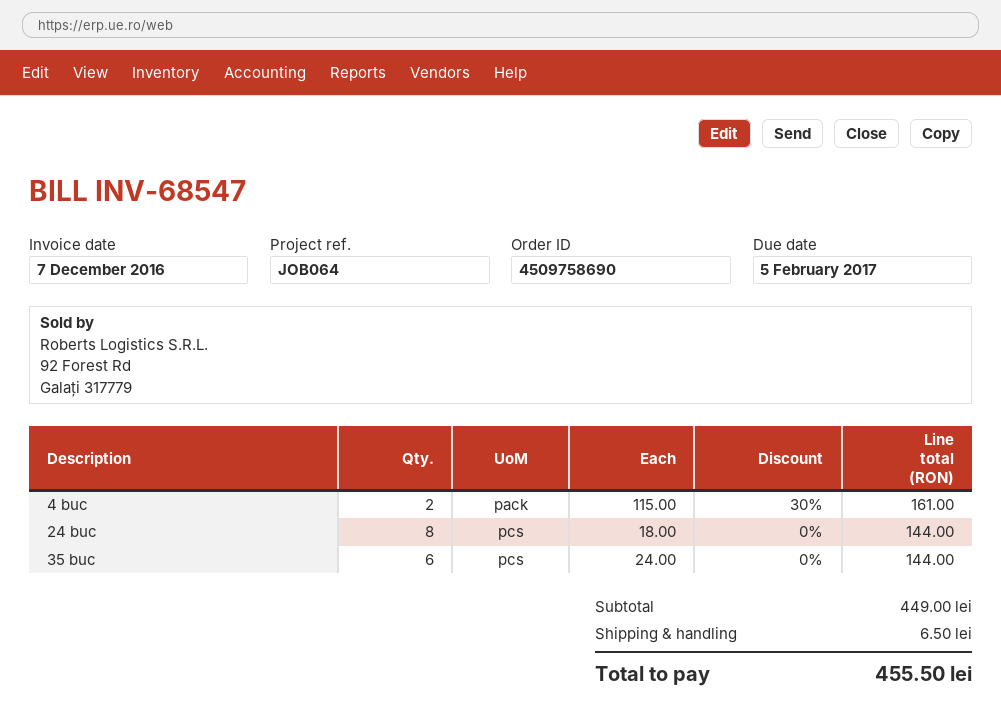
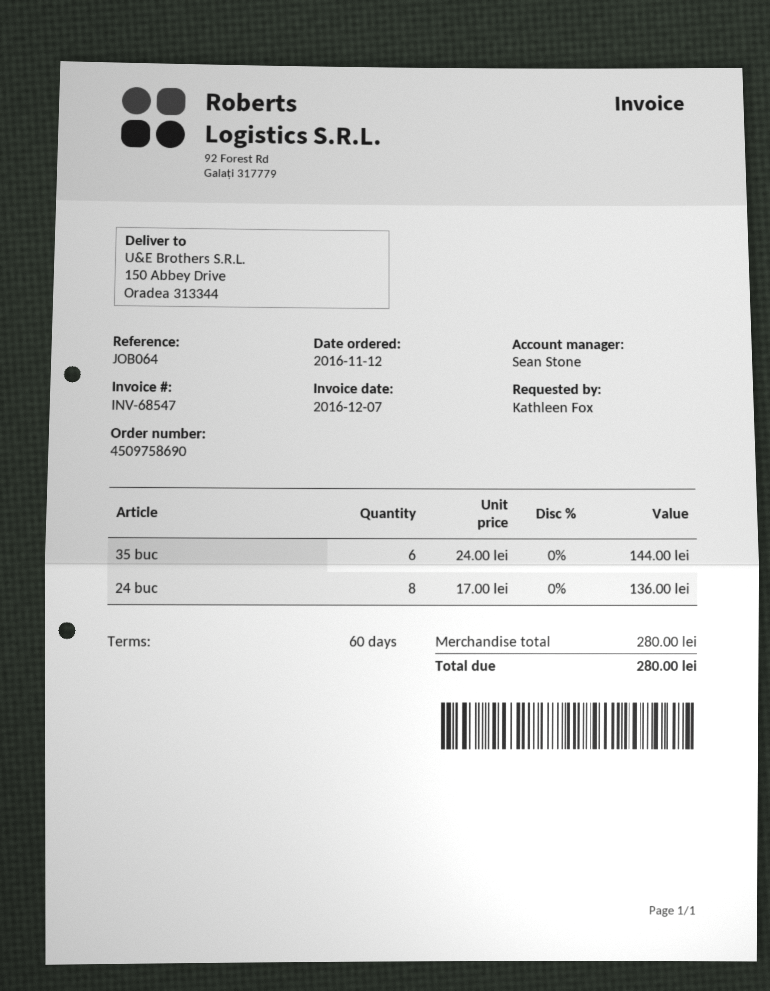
4 buc: 2 x 115.00 - 30% = 161.00 -> none
24 buc: 8 x 18.00 = 144.00 -> 8 x 17.00 = 136.00
subtotal: 449.00 -> 280.00
shipping: 6.50 -> none
total: 455.50 -> 280.00

